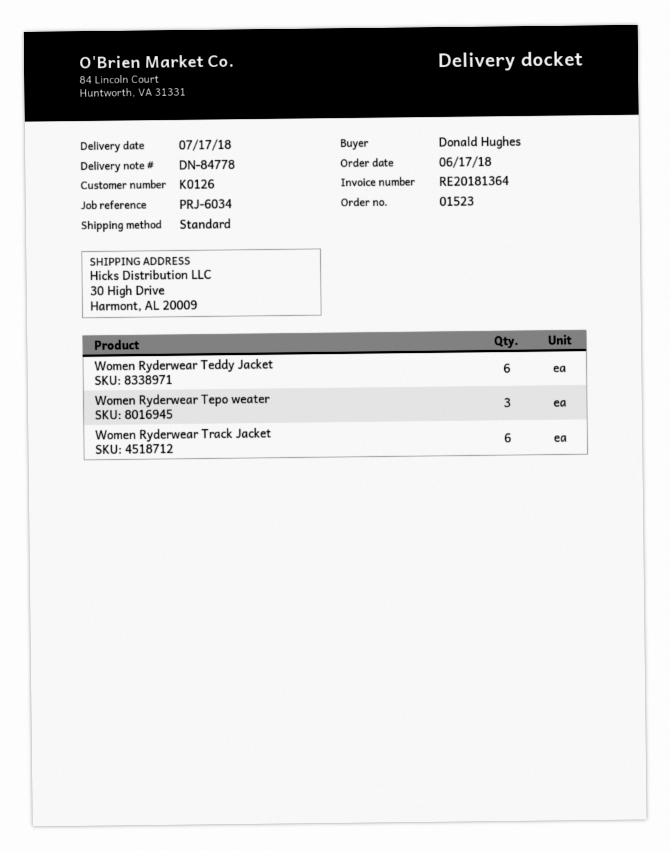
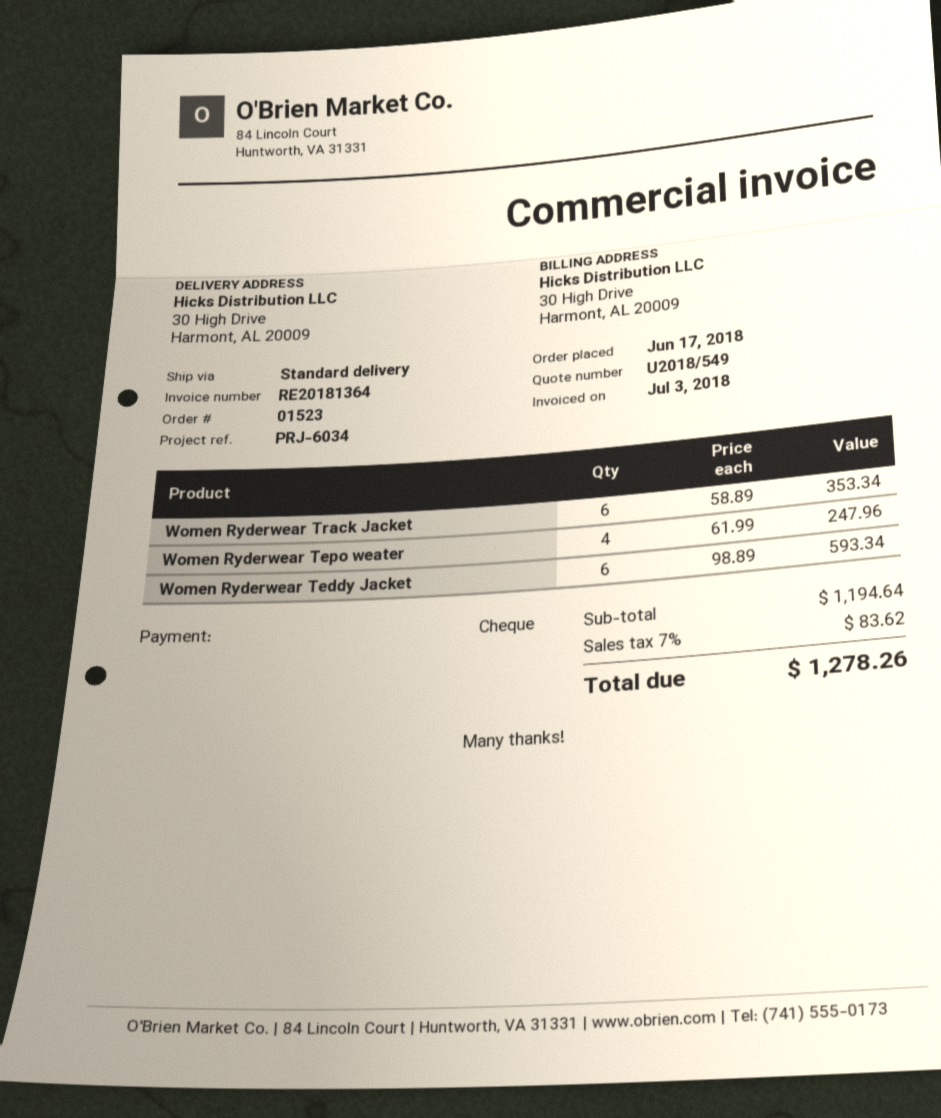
Women Ryderwear Tepo weater: 3 -> 4

